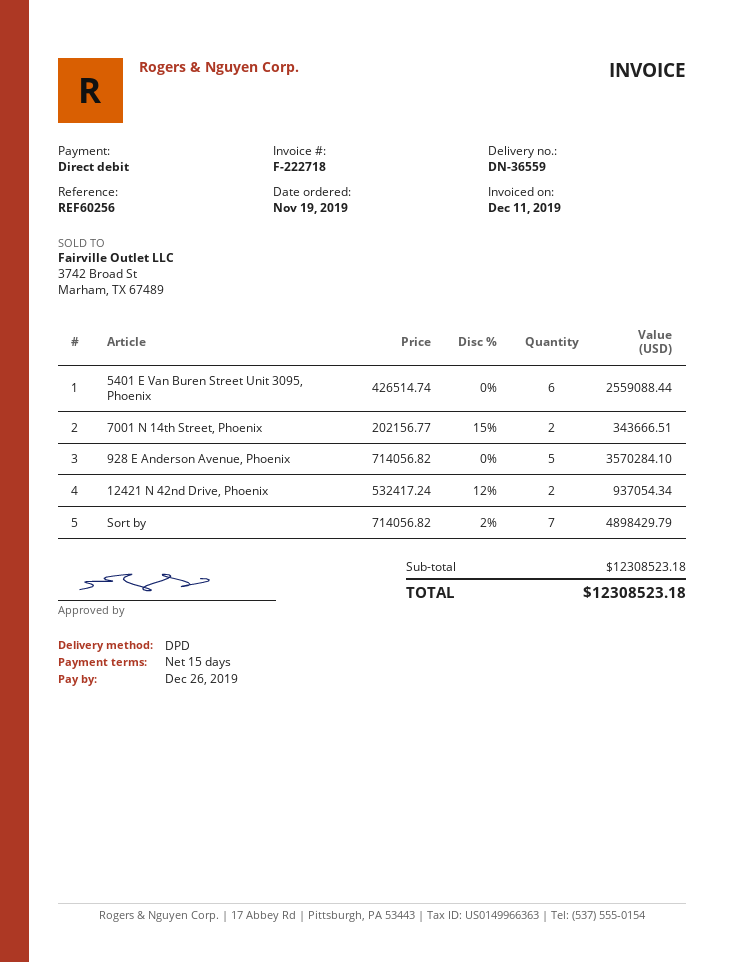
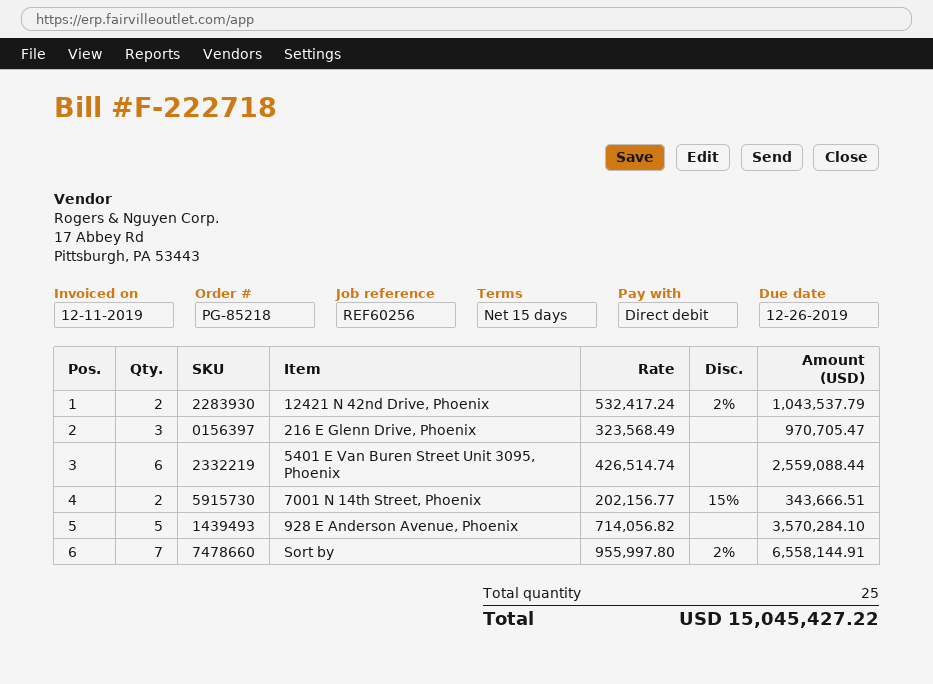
12421 N 42nd Drive, Phoenix: 2 x 532417.24 - 12% = 937054.34 -> 2 x 532417.24 - 2% = 1043537.79
Sort by: 7 x 714056.82 - 2% = 4898429.79 -> 7 x 955997.80 - 2% = 6558144.91
216 E Glenn Drive, Phoenix: none -> 3 x 323568.49 = 970705.47
total: 12308523.18 -> 15045427.22

